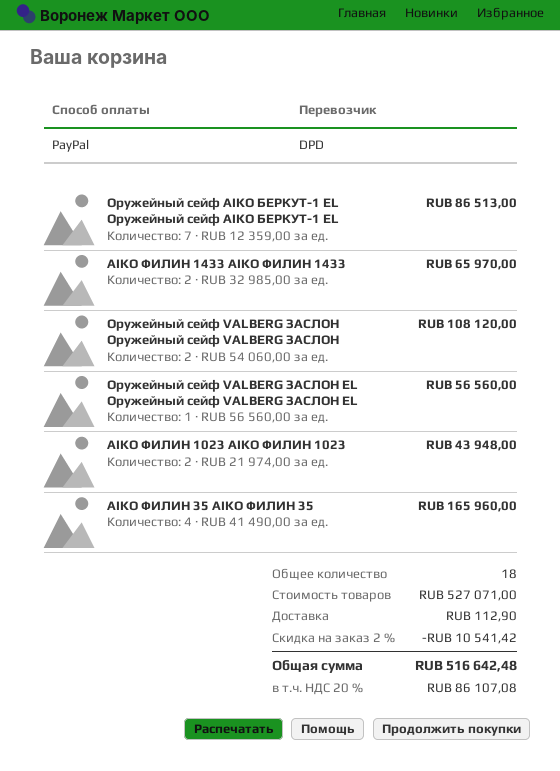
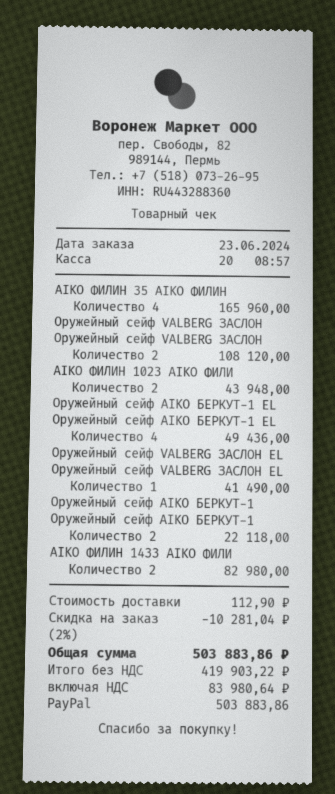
Оружейный сейф AIKO БЕРКУТ-1 EL Оружейный сейф AIKO БЕРКУТ-1 EL: 7 for 86513.00 -> 4 for 49436.00
AIKO ФИЛИН 1433 AIKO ФИЛИН 1433: 2 for 65970.00 -> 2 for 82980.00
Оружейный сейф VALBERG ЗАСЛОН EL Оружейный сейф VALBERG ЗАСЛОН EL: 1 for 56560.00 -> 1 for 41490.00
Оружейный сейф AIKO БЕРКУТ-1 Оружейный сейф AIKO БЕРКУТ-1: none -> 2 for 22118.00
discount: 2% = 10541.42 -> 2% = 10281.04
tax: 86107.08 -> 83980.64
total: 516642.48 -> 503883.86

